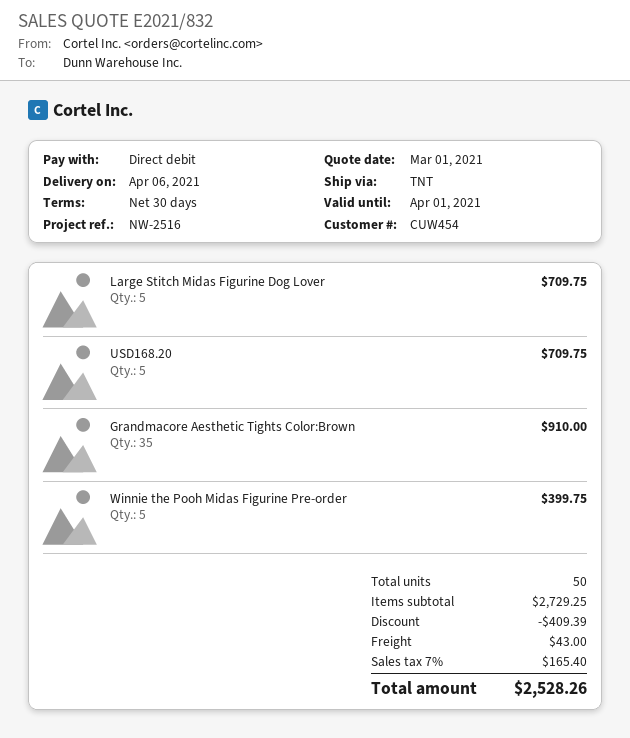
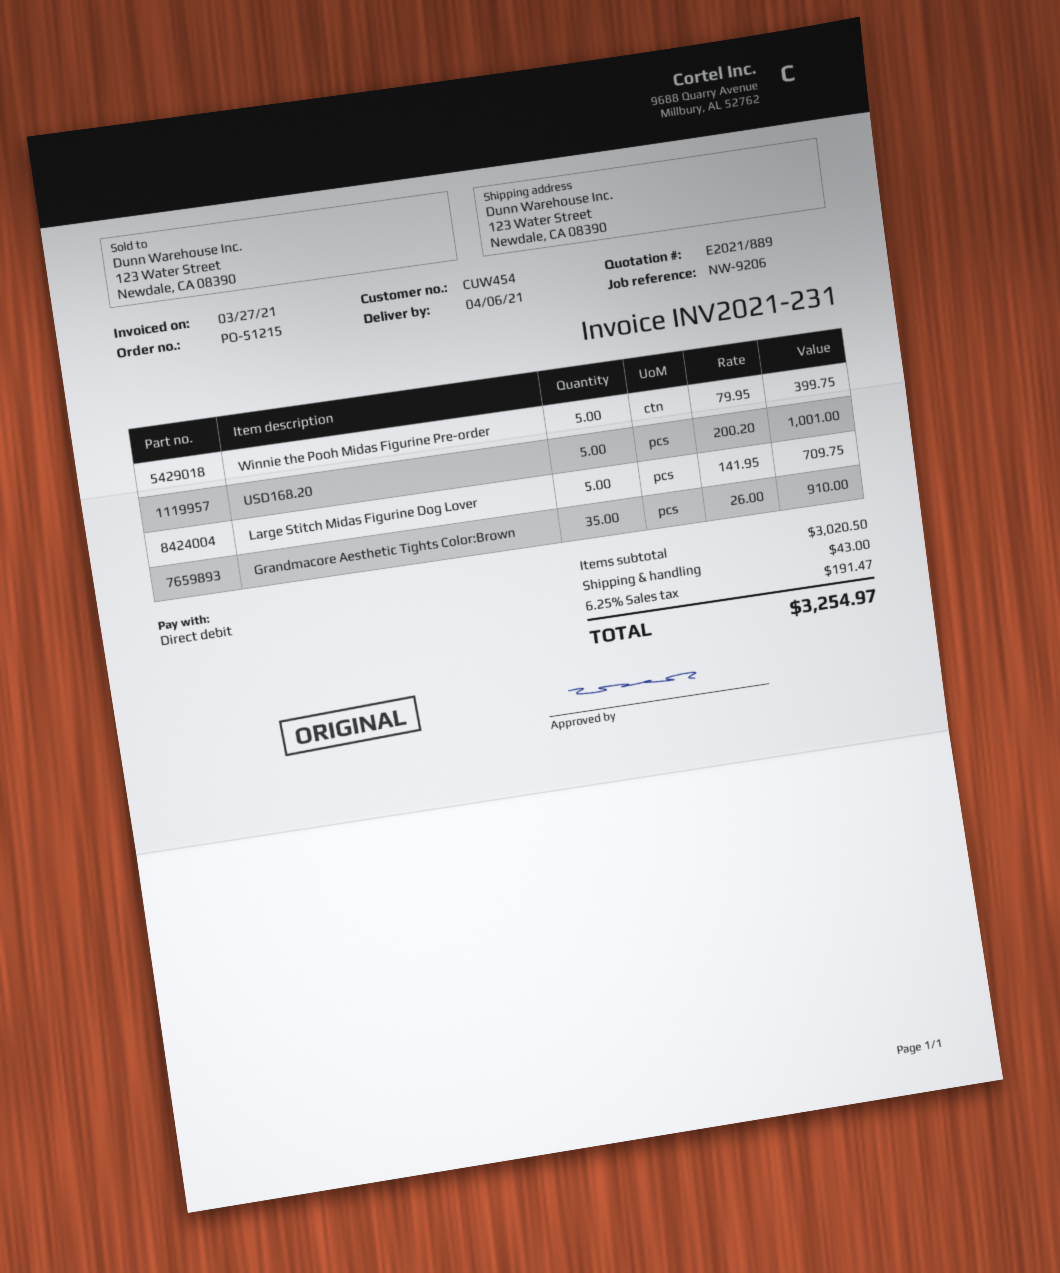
quote number: E2021/832 -> E2021/889
reference: NW-2516 -> NW-9206
USD168.20: 5 for 709.75 -> 5 for 1001.00
subtotal: 2729.25 -> 3020.50
discount: 409.39 -> none
tax: 7% = 165.40 -> 6.25% = 191.47
total: 2528.26 -> 3254.97

